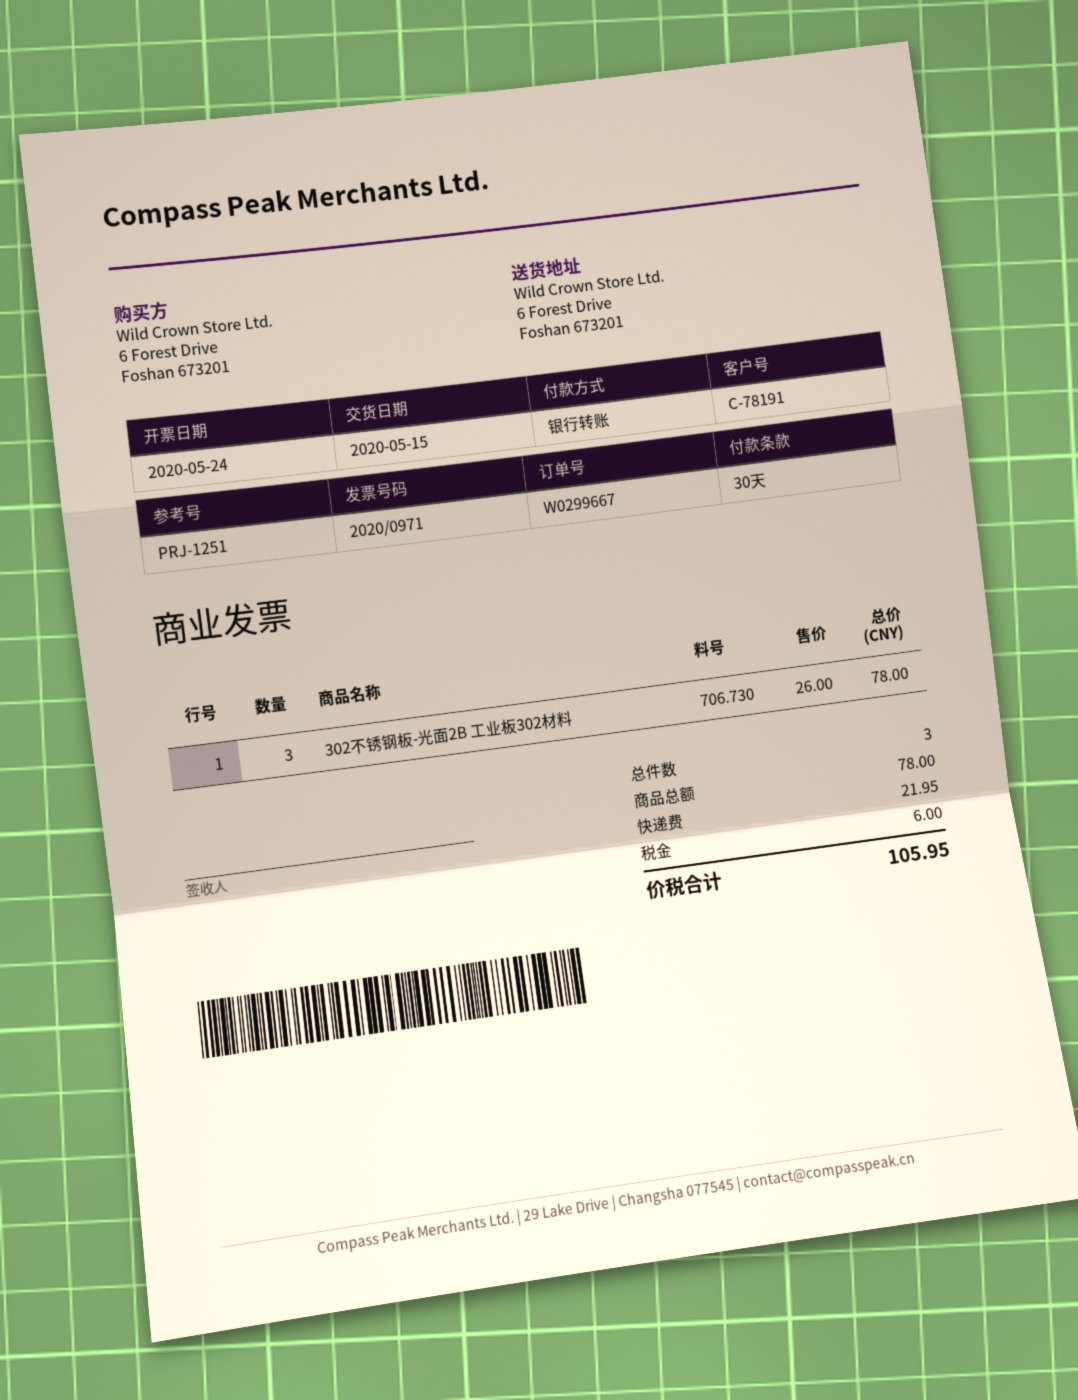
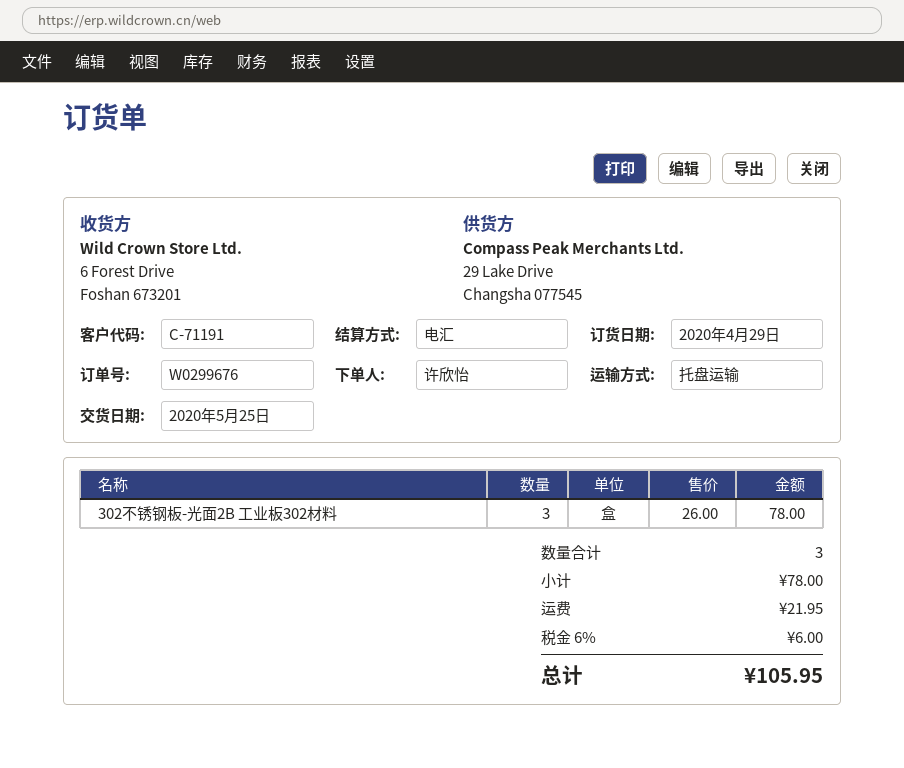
order number: W0299667 -> W0299676
delivery date: 2020-05-15 -> 2020-05-25
customer number: C-78191 -> C-71191

